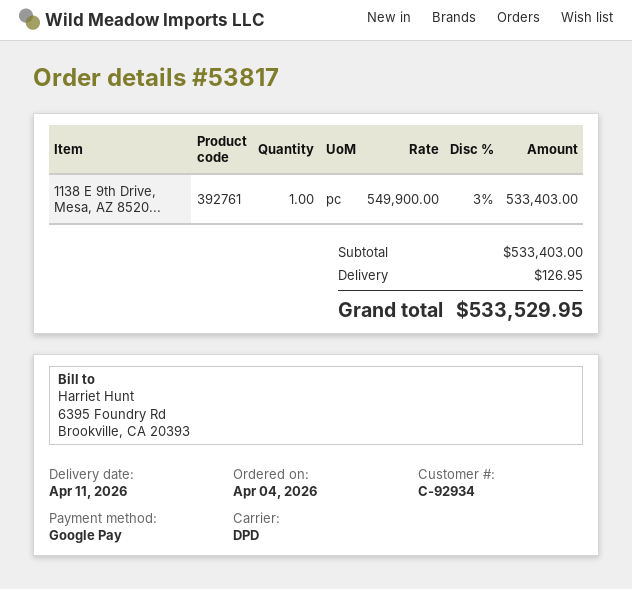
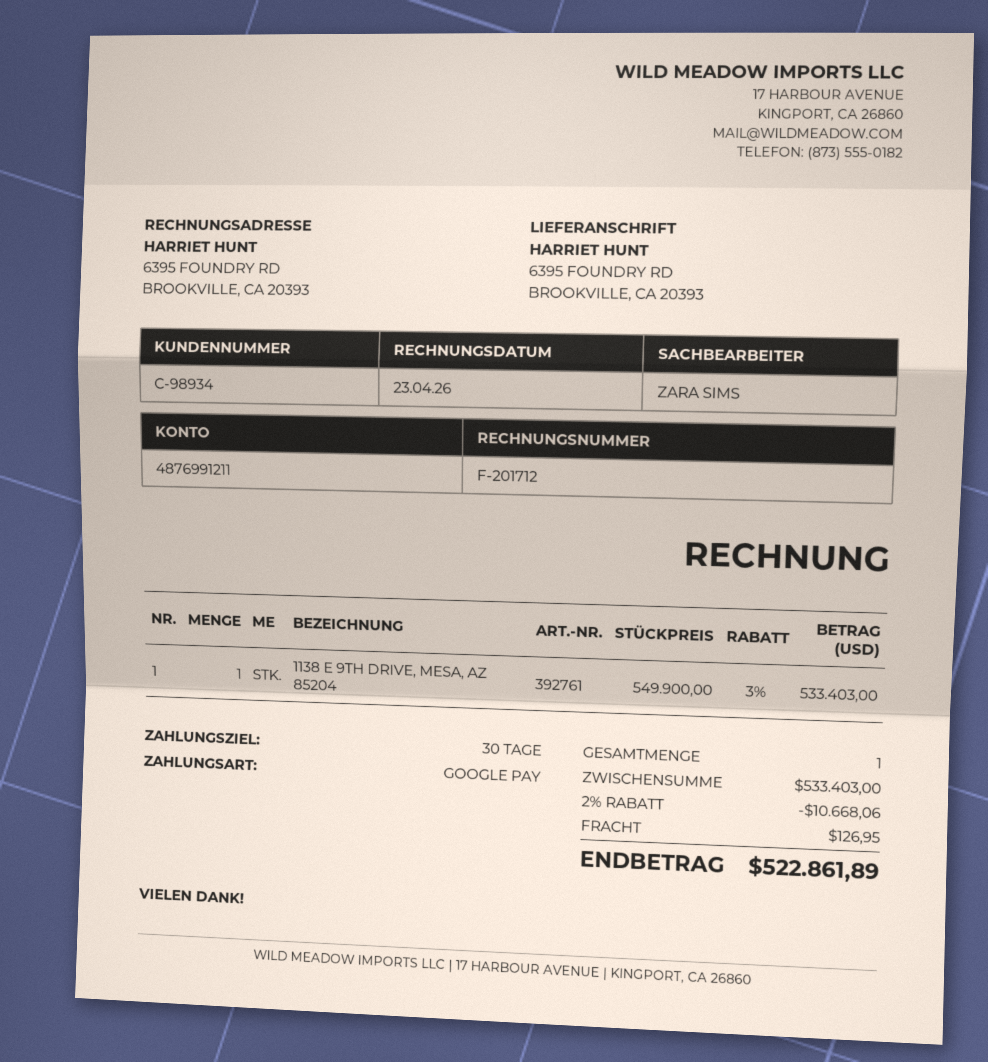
customer number: C-92934 -> C-98934
discount: none -> 2% = 10668.06
total: 533529.95 -> 522861.89

